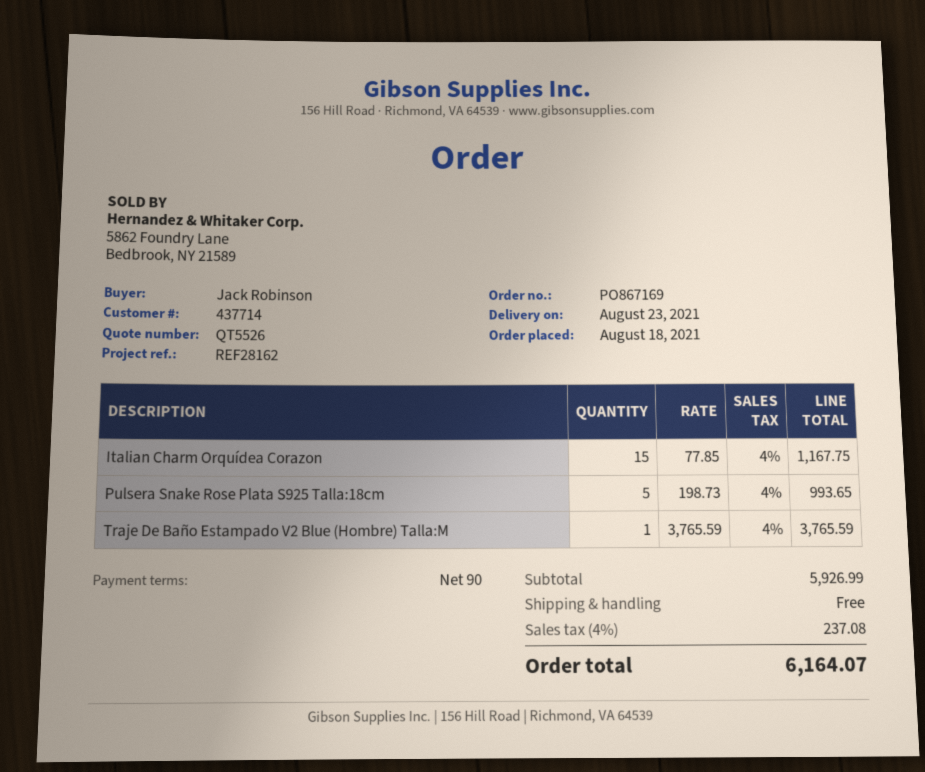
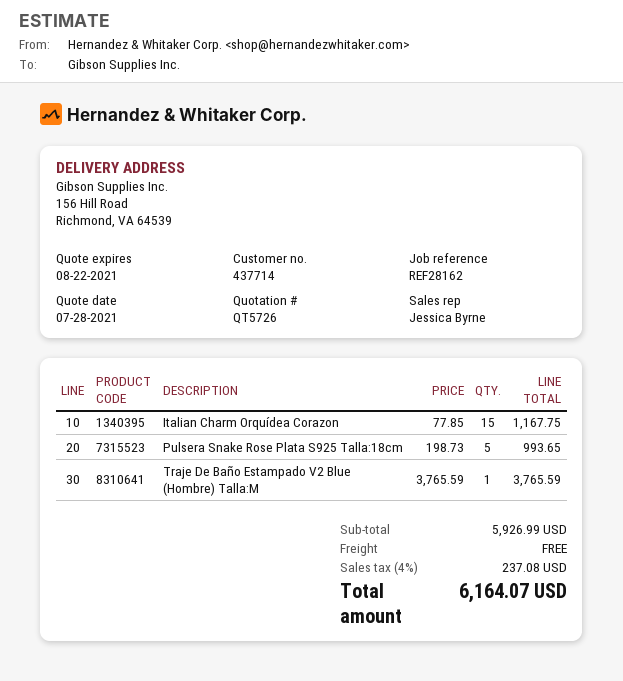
quote number: QT5526 -> QT5726

